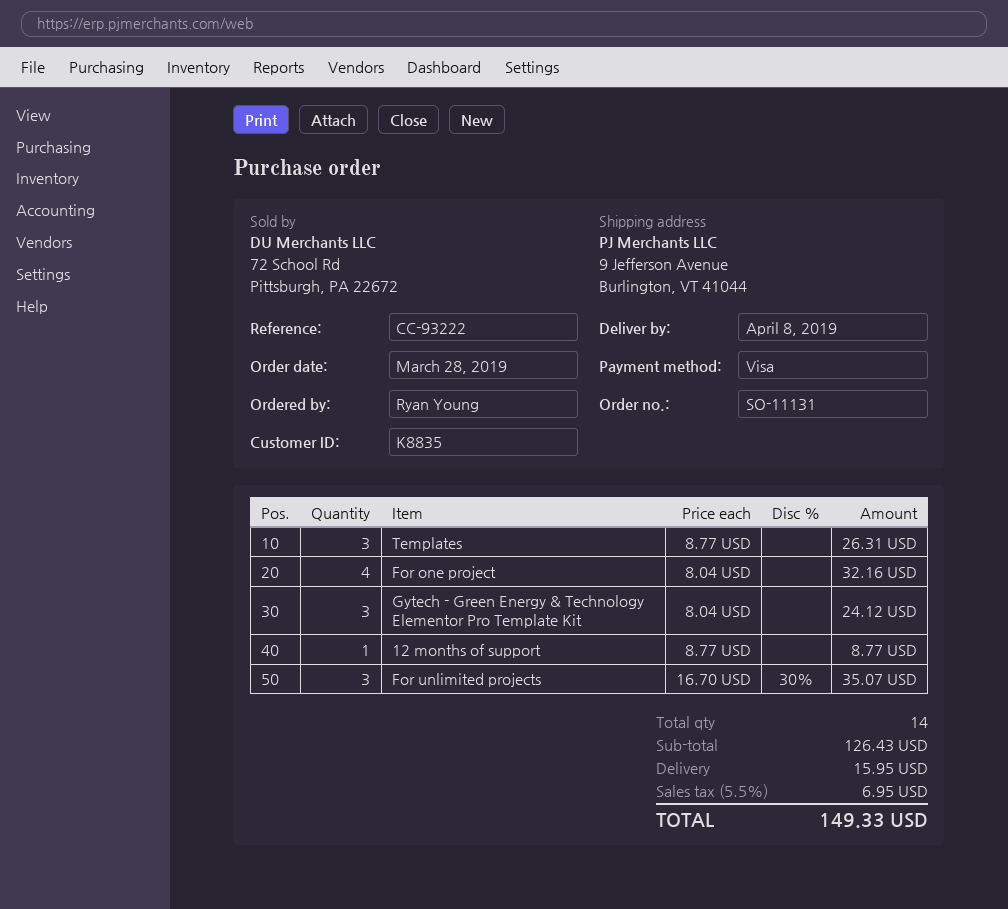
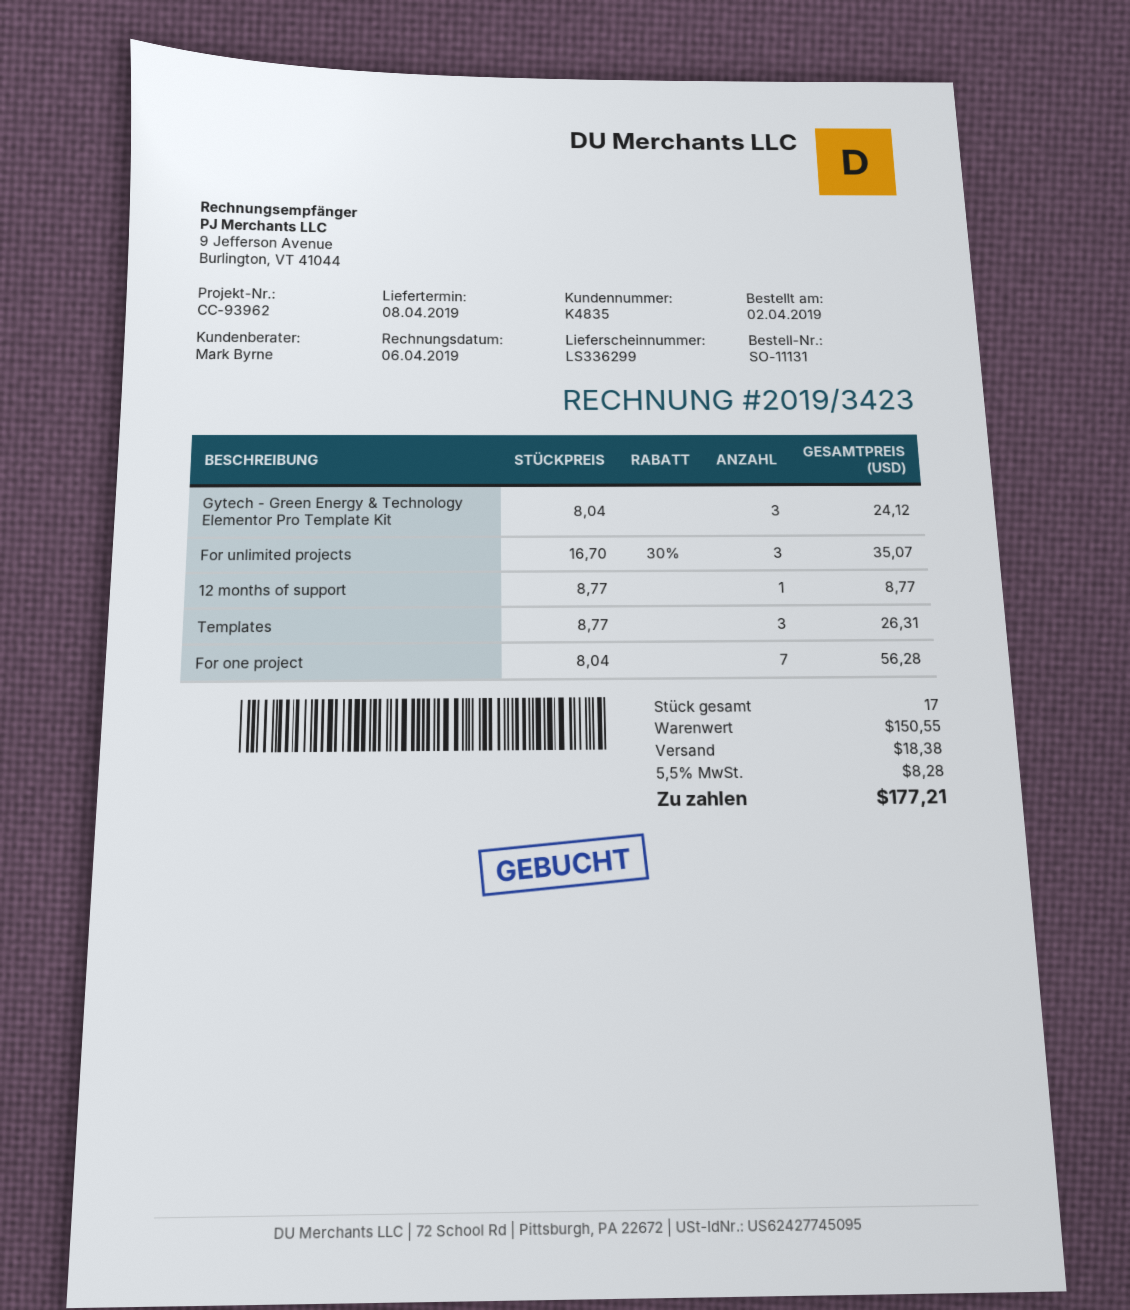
order date: 2019-03-28 -> 2019-04-02
customer number: K8835 -> K4835
reference: CC-93222 -> CC-93962
For one project: 4 x 8.04 = 32.16 -> 7 x 8.04 = 56.28
total quantity: 14 -> 17
subtotal: 126.43 -> 150.55
shipping: 15.95 -> 18.38
tax: 5.5% = 6.95 -> 5.5% = 8.28
total: 149.33 -> 177.21

